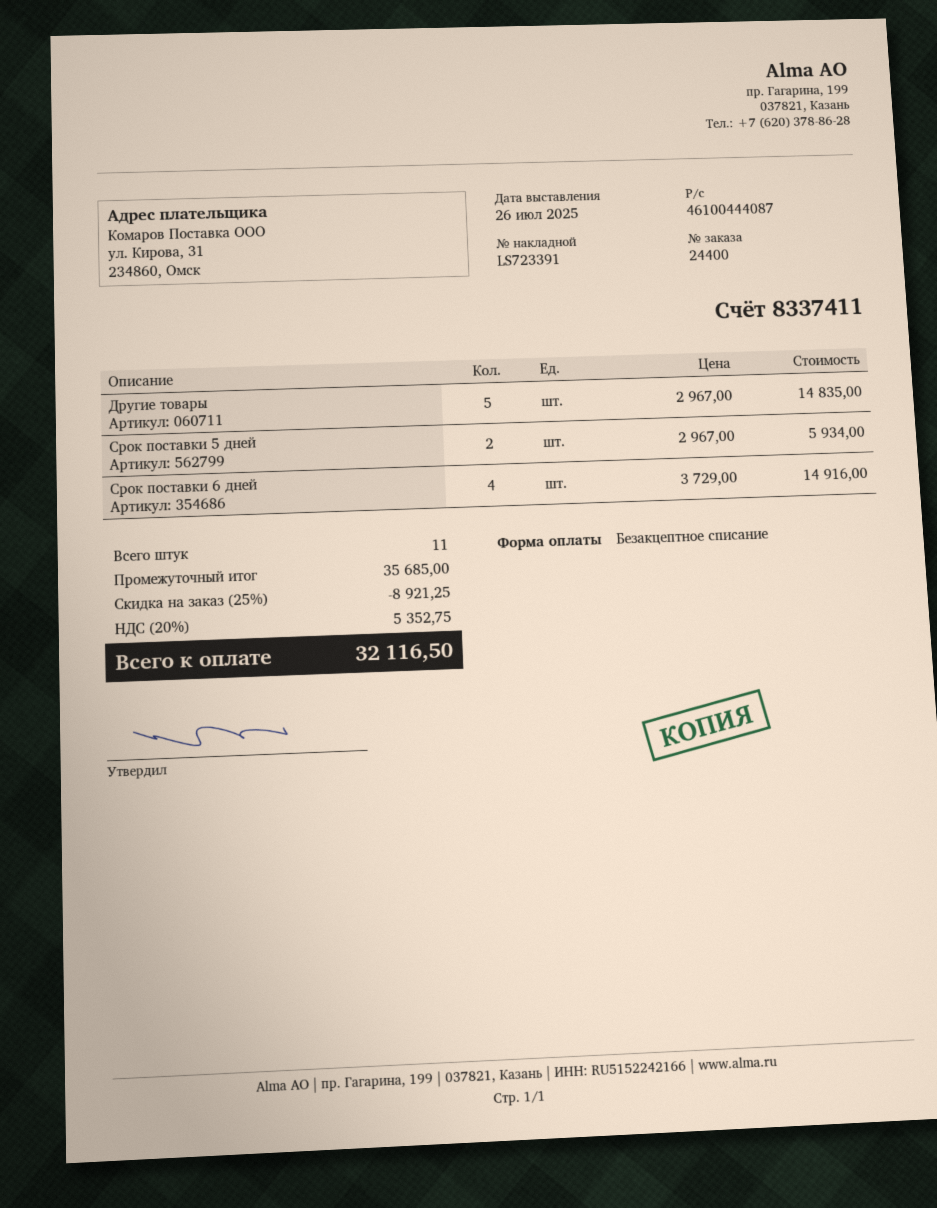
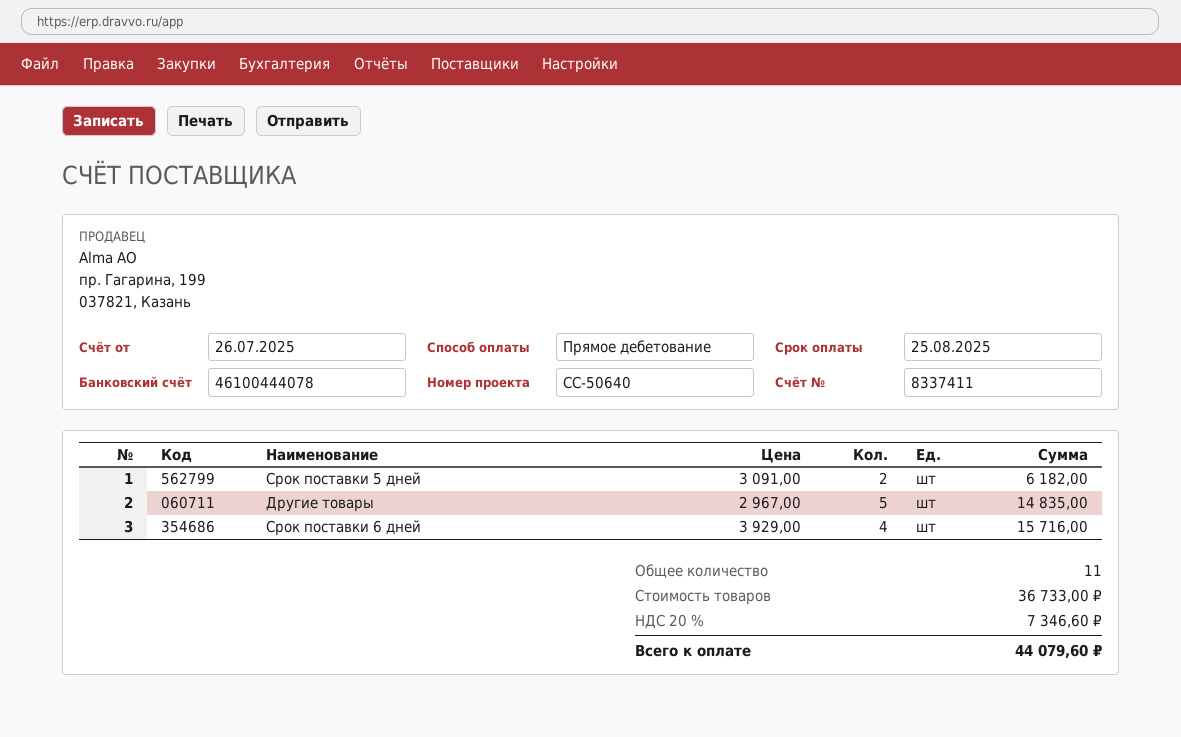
bank account: 46100444087 -> 46100444078
Срок поставки 5 дней: 2 x 2967.00 = 5934.00 -> 2 x 3091.00 = 6182.00
Срок поставки 6 дней: 4 x 3729.00 = 14916.00 -> 4 x 3929.00 = 15716.00
subtotal: 35685.00 -> 36733.00
discount: 25% = 8921.25 -> none
tax: 20% = 5352.75 -> 20% = 7346.60
total: 32116.50 -> 44079.60

